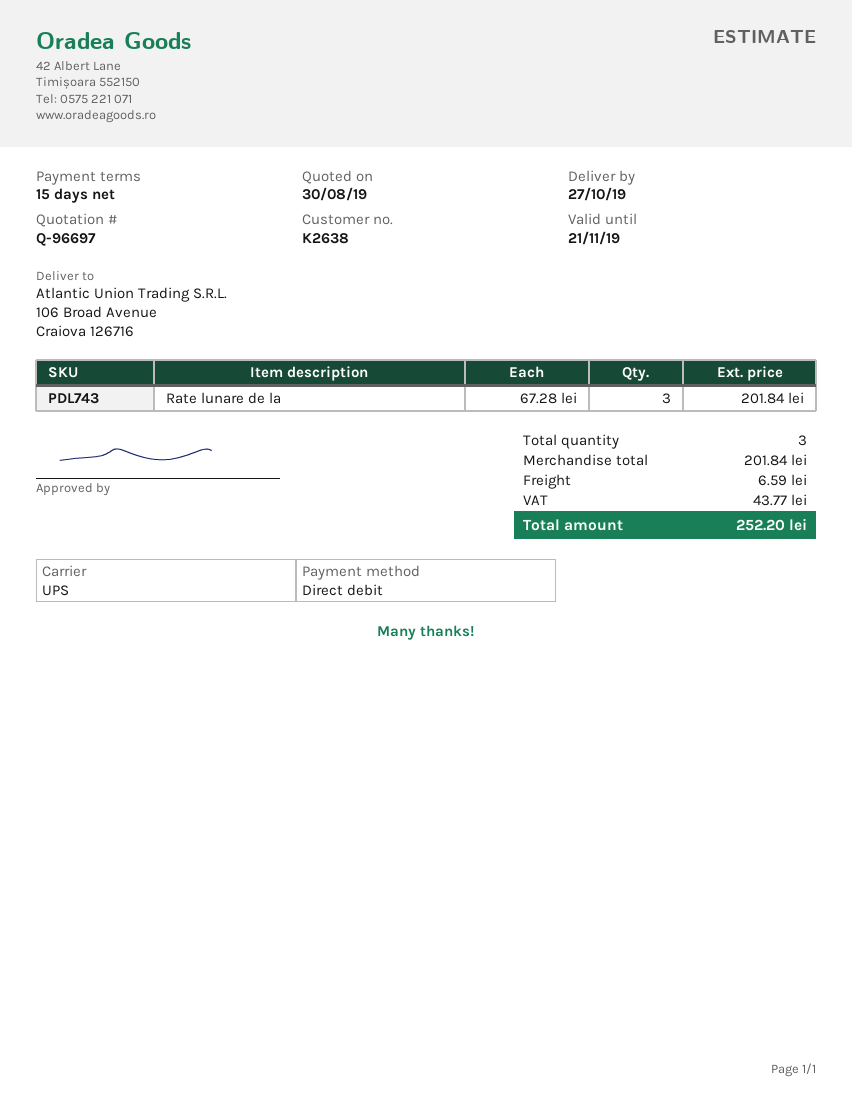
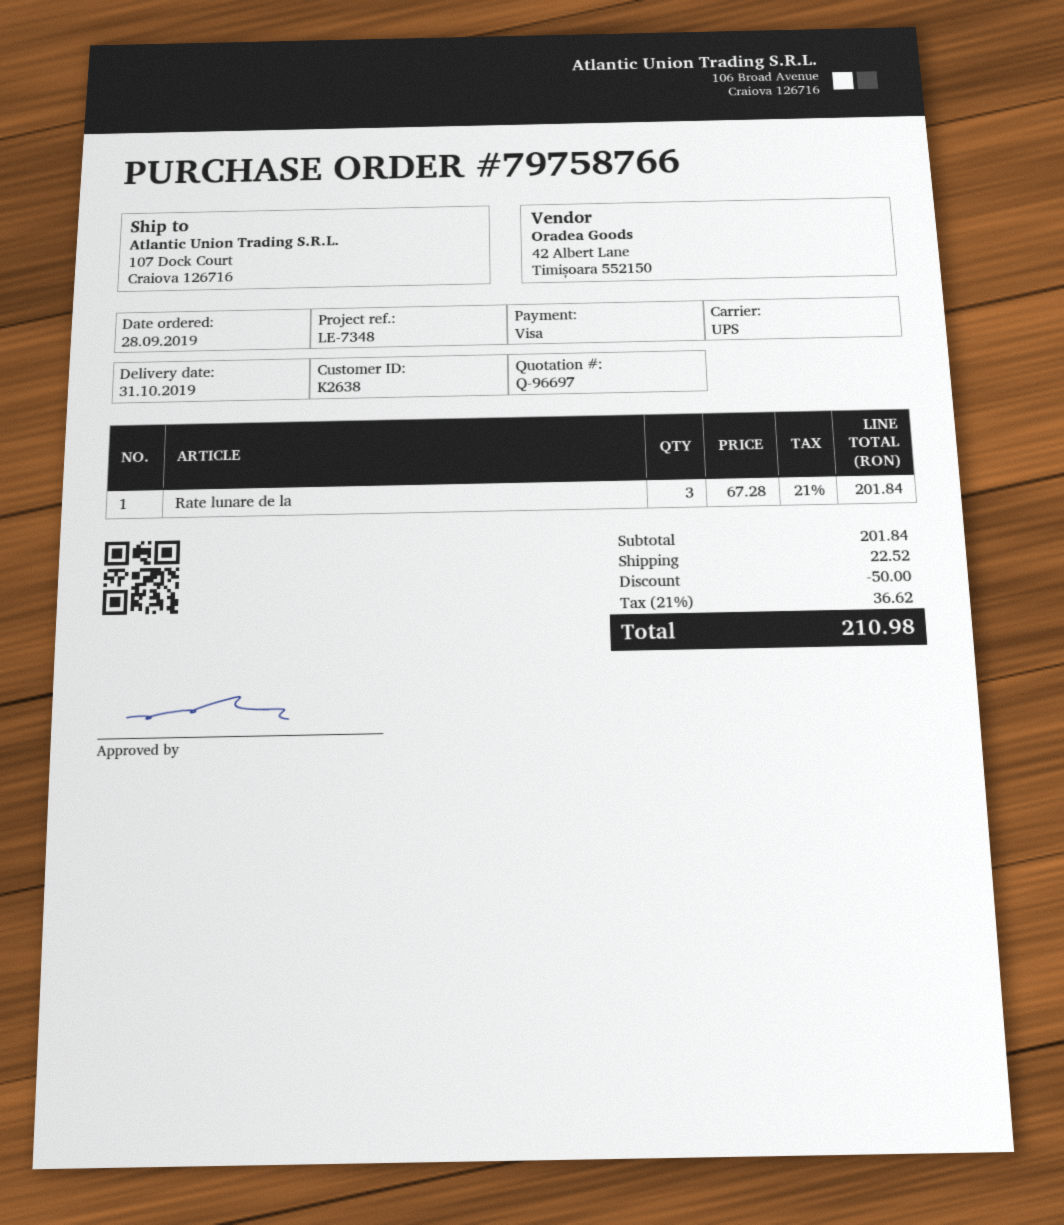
delivery date: 2019-10-27 -> 2019-10-31
payment method: direct debit -> Visa
ship to: 106 Broad Avenue, Craiova 126716 -> 107 Dock Court, Craiova 126716
discount: none -> 50.00
shipping: 6.59 -> 22.52
tax: 43.77 -> 36.62
total: 252.20 -> 210.98

